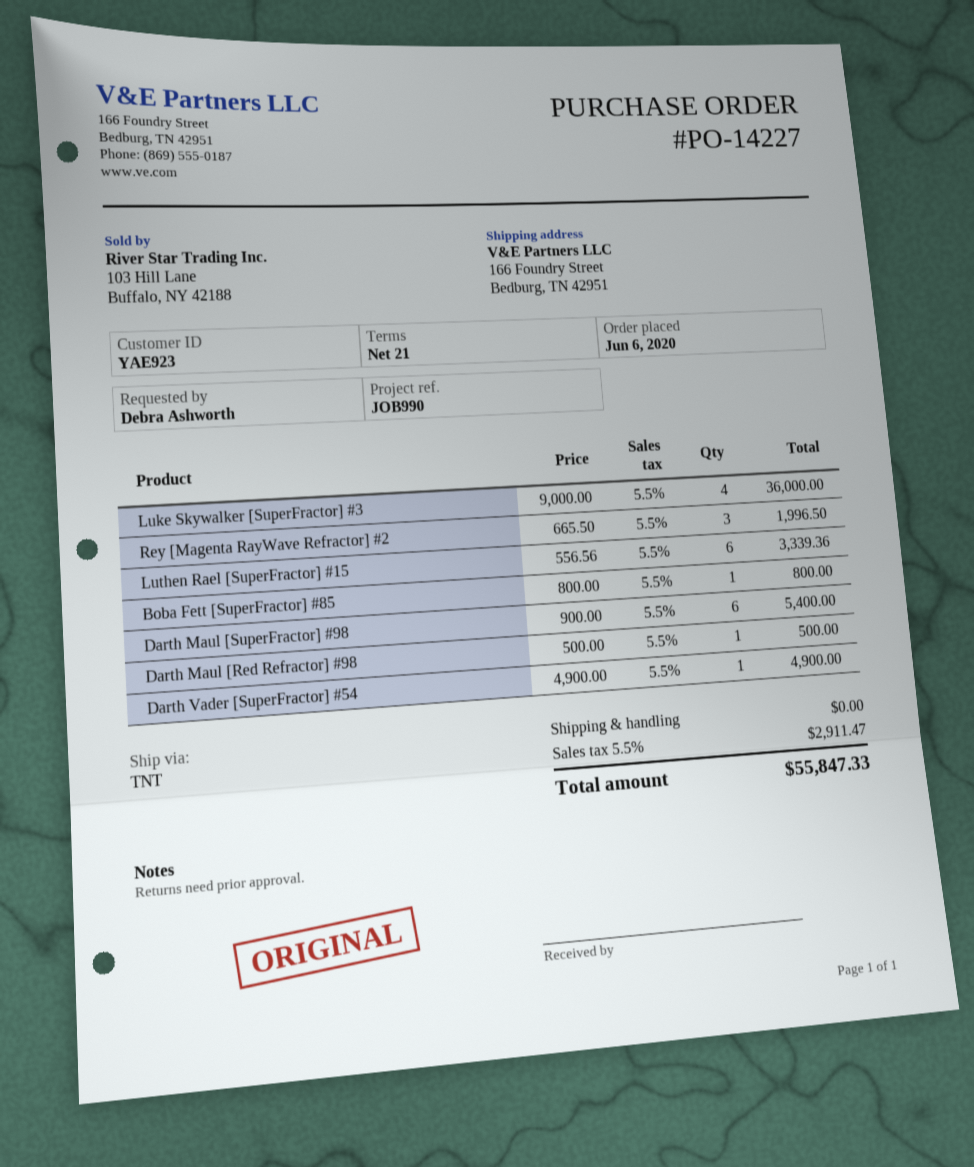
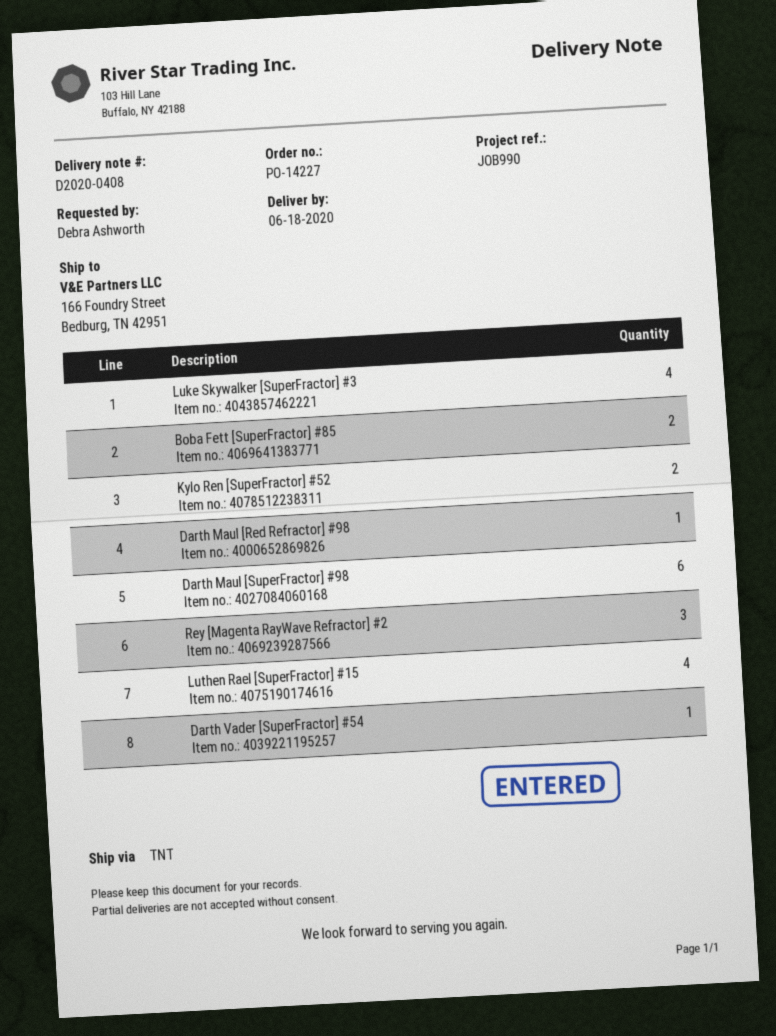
Luthen Rael [SuperFractor] #15: 6 -> 4
Boba Fett [SuperFractor] #85: 1 -> 2
Kylo Ren [SuperFractor] #52: none -> 2

